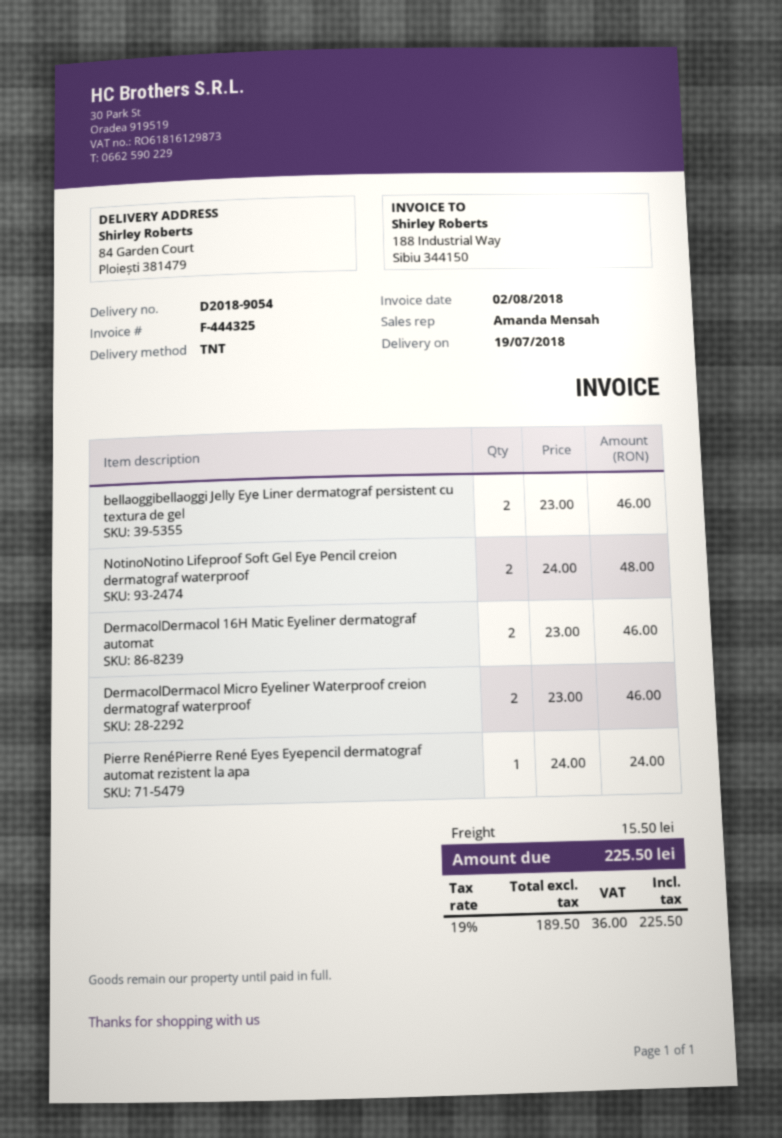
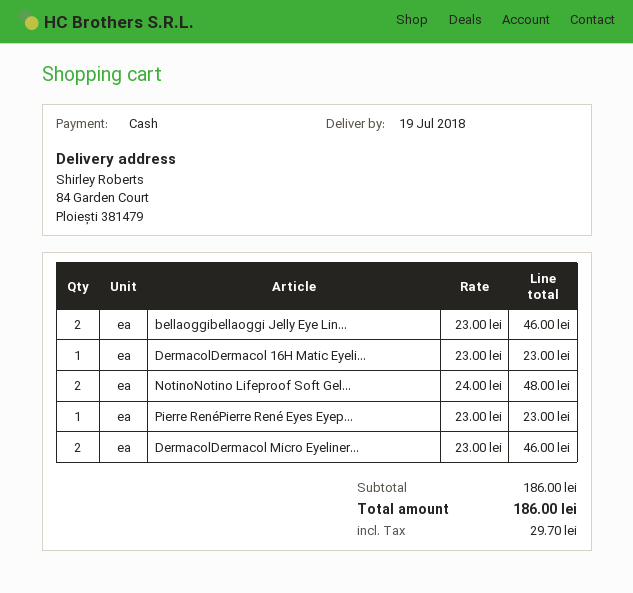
DermacolDermacol 16H Matic Eyeliner dermatograf automat: 2 x 23.00 = 46.00 -> 1 x 23.00 = 23.00
Pierre RenéPierre René Eyes Eyepencil dermatograf automat rezistent la apa: 1 x 24.00 = 24.00 -> 1 x 23.00 = 23.00
shipping: 15.50 -> none
tax: 36.00 -> 29.70
total: 225.50 -> 186.00

